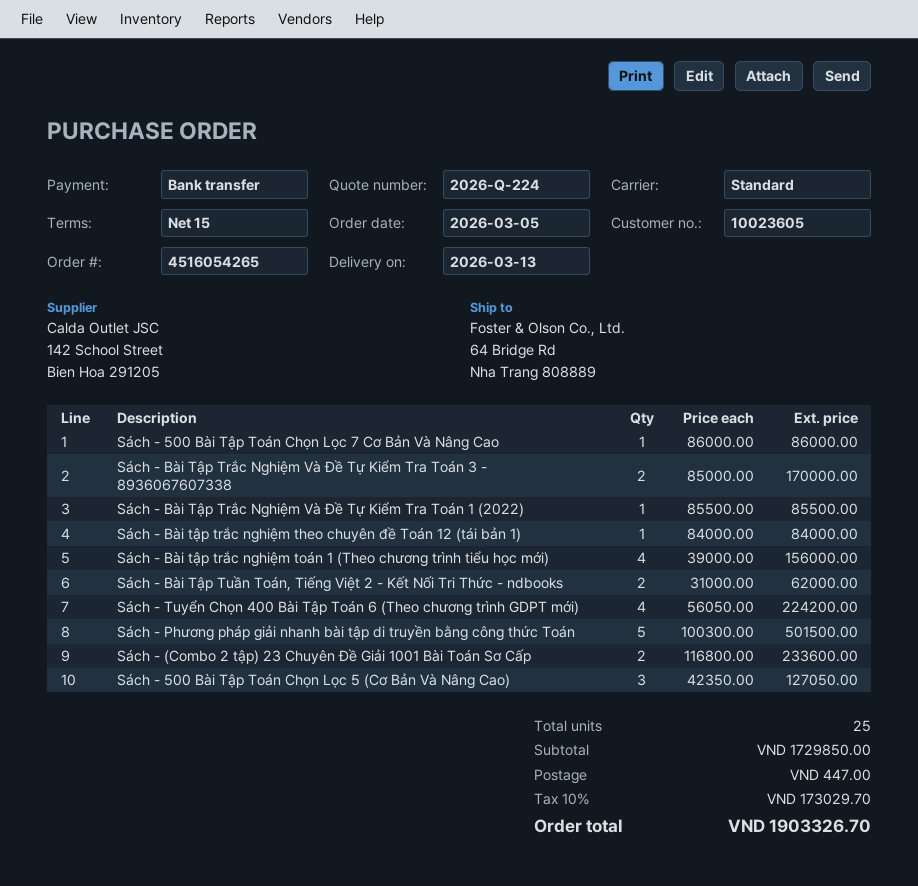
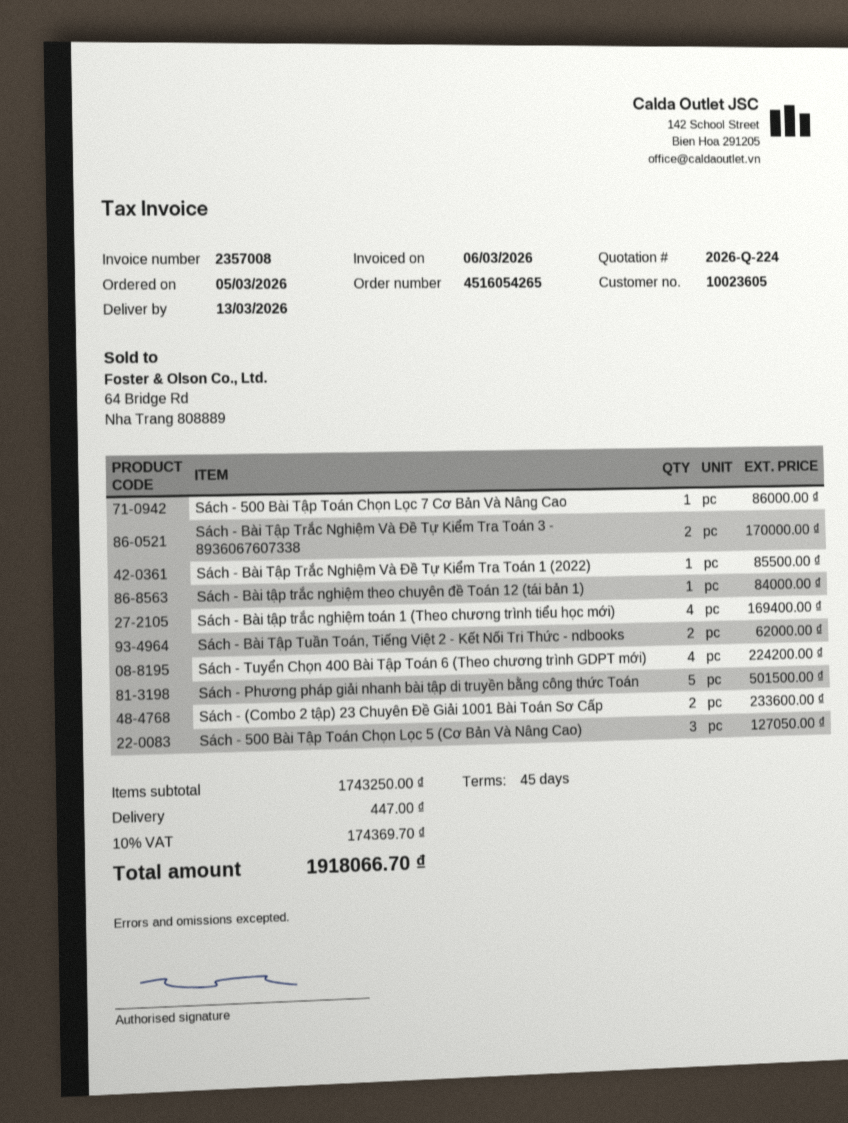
payment terms: 15 days -> 45 days
Sách - Bài tập trắc nghiệm toán 1 (Theo chương trình tiểu học mới): 4 for 156000.00 -> 4 for 169400.00
subtotal: 1729850.00 -> 1743250.00
tax: 10% = 173029.70 -> 10% = 174369.70
total: 1903326.70 -> 1918066.70

